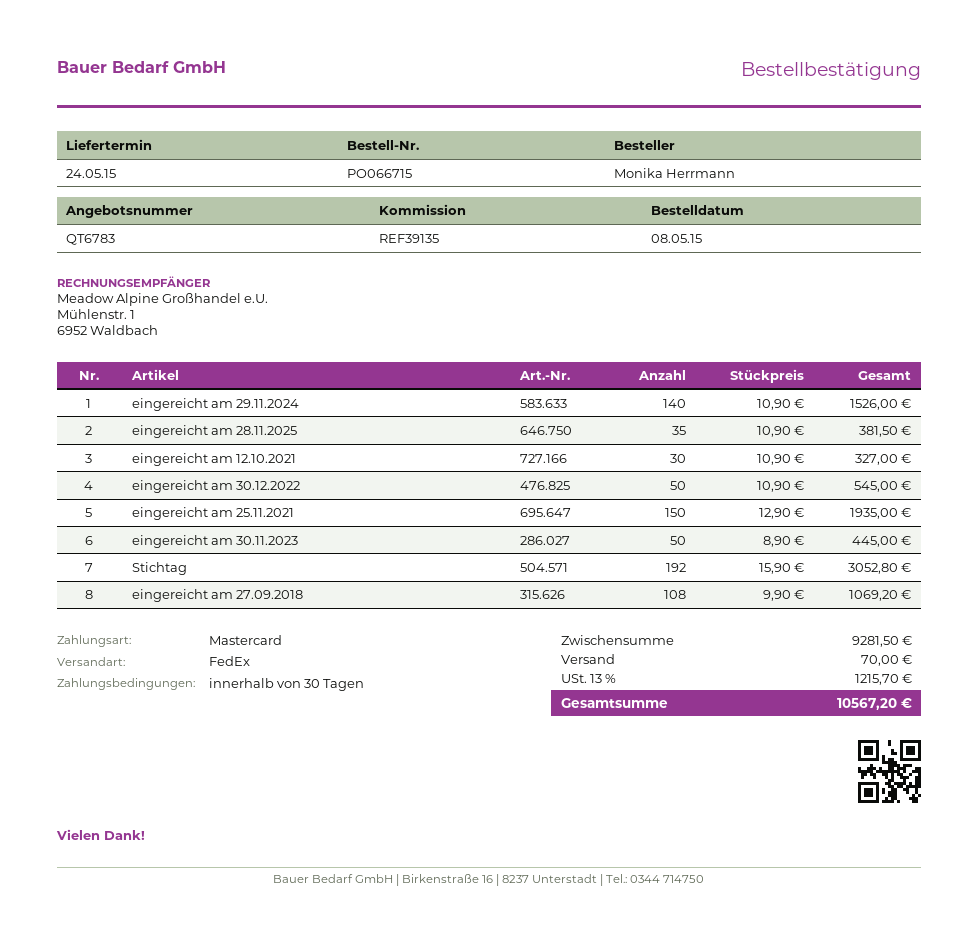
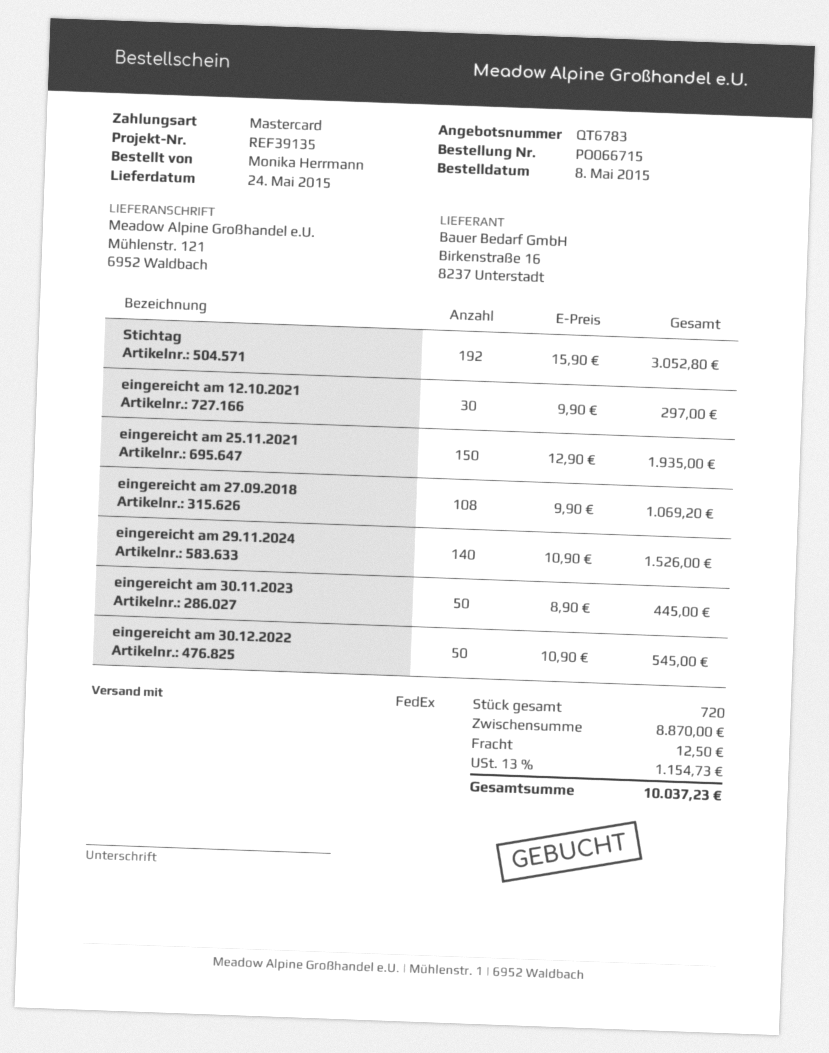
eingereicht am 28.11.2025: 35 x 10.90 = 381.50 -> none
eingereicht am 12.10.2021: 30 x 10.90 = 327.00 -> 30 x 9.90 = 297.00
subtotal: 9281.50 -> 8870.00
shipping: 70.00 -> 12.50
tax: 13% = 1215.70 -> 13% = 1154.73
total: 10567.20 -> 10037.23

